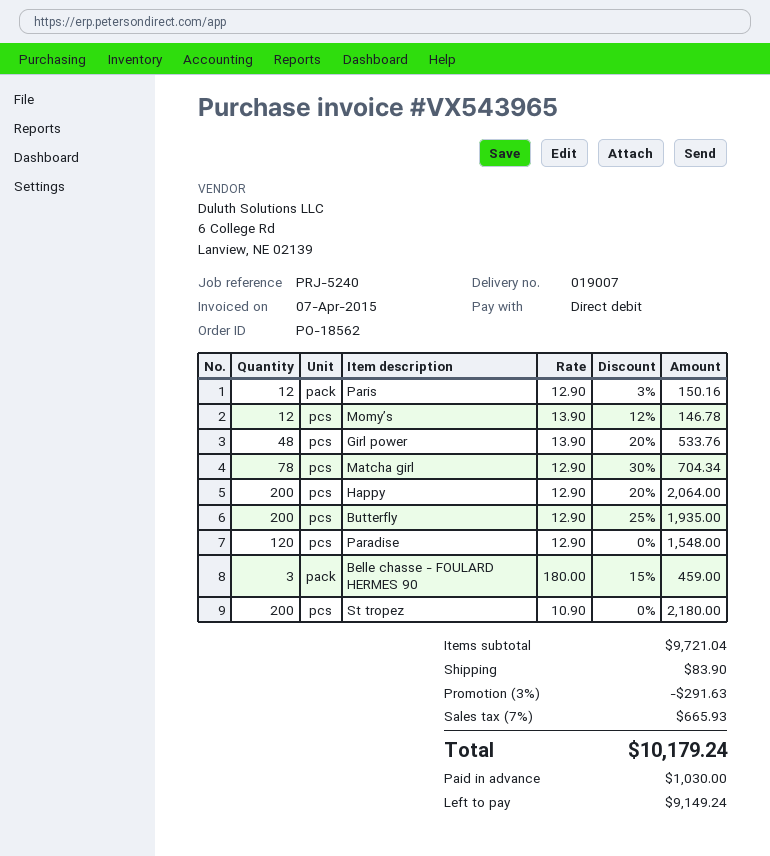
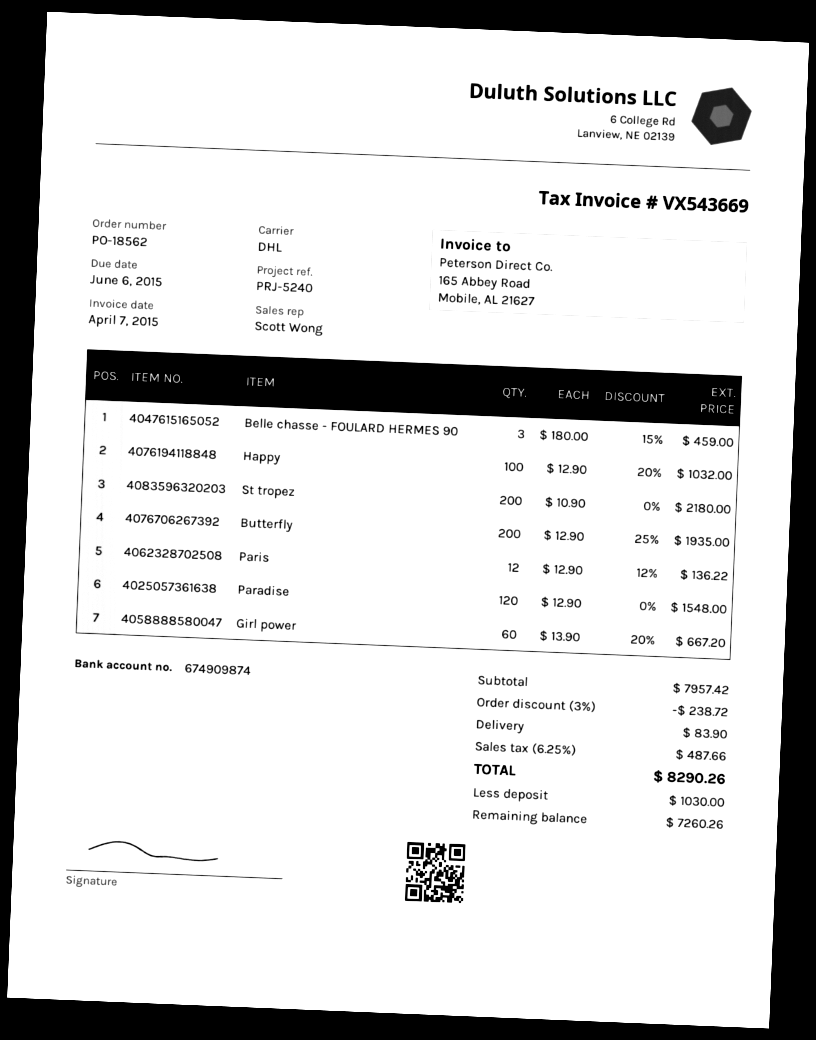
invoice number: VX543965 -> VX543669
Paris: 12 x 12.90 - 3% = 150.16 -> 12 x 12.90 - 12% = 136.22
Momy’s: 12 x 13.90 - 12% = 146.78 -> none
Girl power: 48 x 13.90 - 20% = 533.76 -> 60 x 13.90 - 20% = 667.20
Matcha girl: 78 x 12.90 - 30% = 704.34 -> none
Happy: 200 x 12.90 - 20% = 2064.00 -> 100 x 12.90 - 20% = 1032.00
subtotal: 9721.04 -> 7957.42
discount: 3% = 291.63 -> 3% = 238.72
tax: 7% = 665.93 -> 6.25% = 487.66
total: 10179.24 -> 8290.26
balance: 9149.24 -> 7260.26

